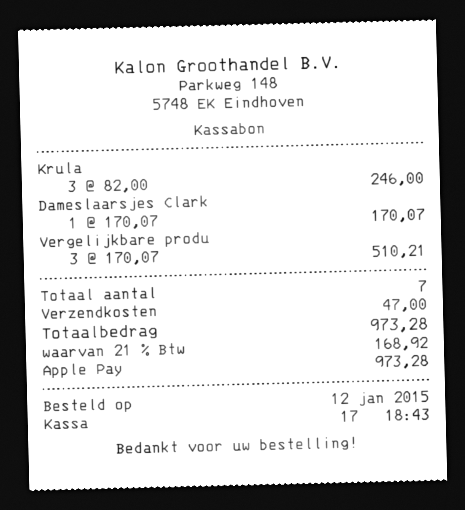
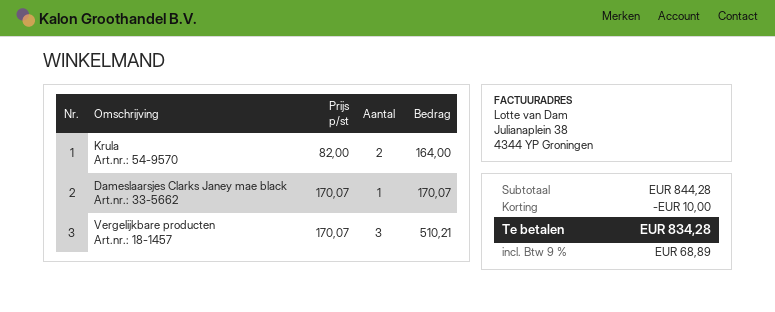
Krula: 3 x 82.00 = 246.00 -> 2 x 82.00 = 164.00
discount: none -> 10.00
shipping: 47.00 -> none
tax: 21% = 168.92 -> 9% = 68.89
total: 973.28 -> 834.28

